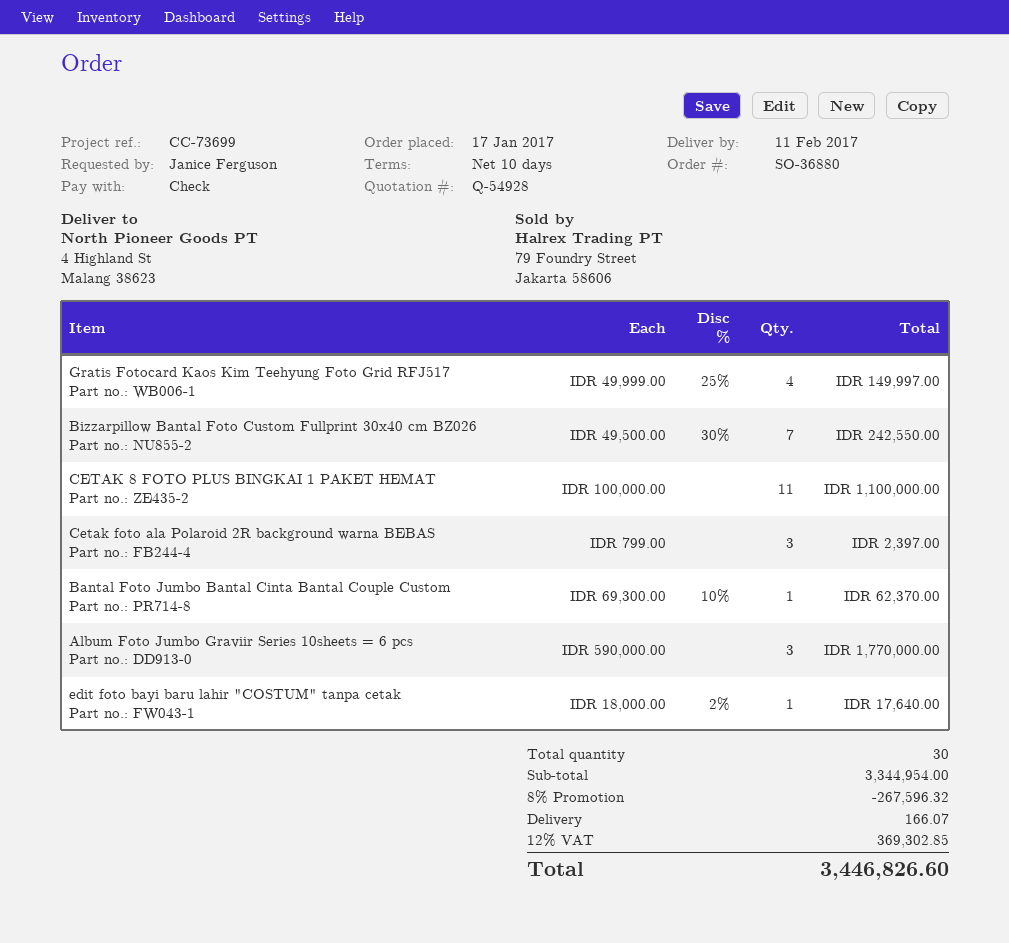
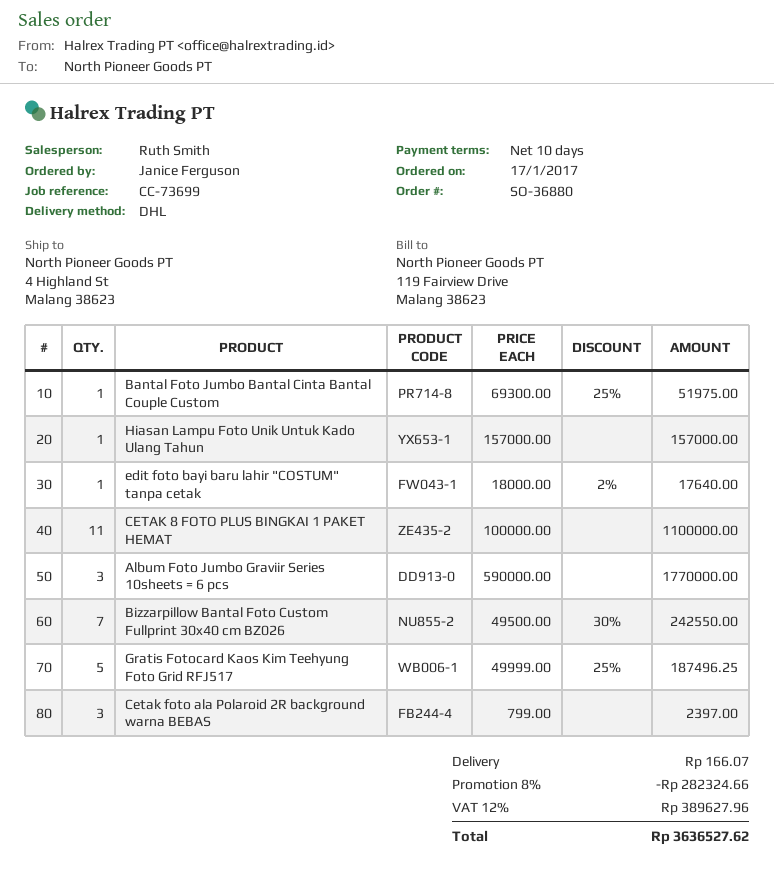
Gratis Fotocard Kaos Kim Teehyung Foto Grid RFJ517: 4 x 49999.00 - 25% = 149997.00 -> 5 x 49999.00 - 25% = 187496.25
Bantal Foto Jumbo Bantal Cinta Bantal Couple Custom: 1 x 69300.00 - 10% = 62370.00 -> 1 x 69300.00 - 25% = 51975.00
Hiasan Lampu Foto Unik Untuk Kado Ulang Tahun: none -> 1 x 157000.00 = 157000.00
discount: 8% = 267596.32 -> 8% = 282324.66
tax: 12% = 369302.85 -> 12% = 389627.96
total: 3446826.60 -> 3636527.62

